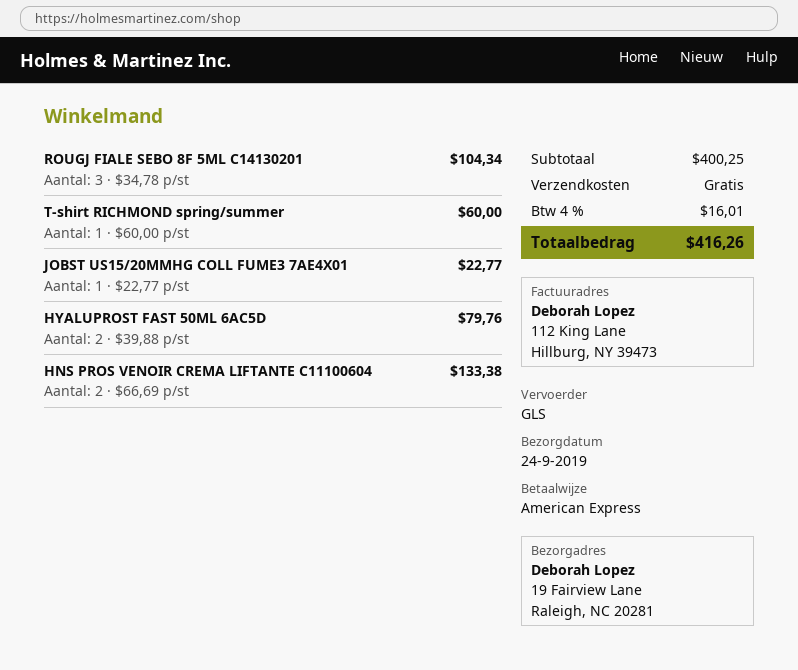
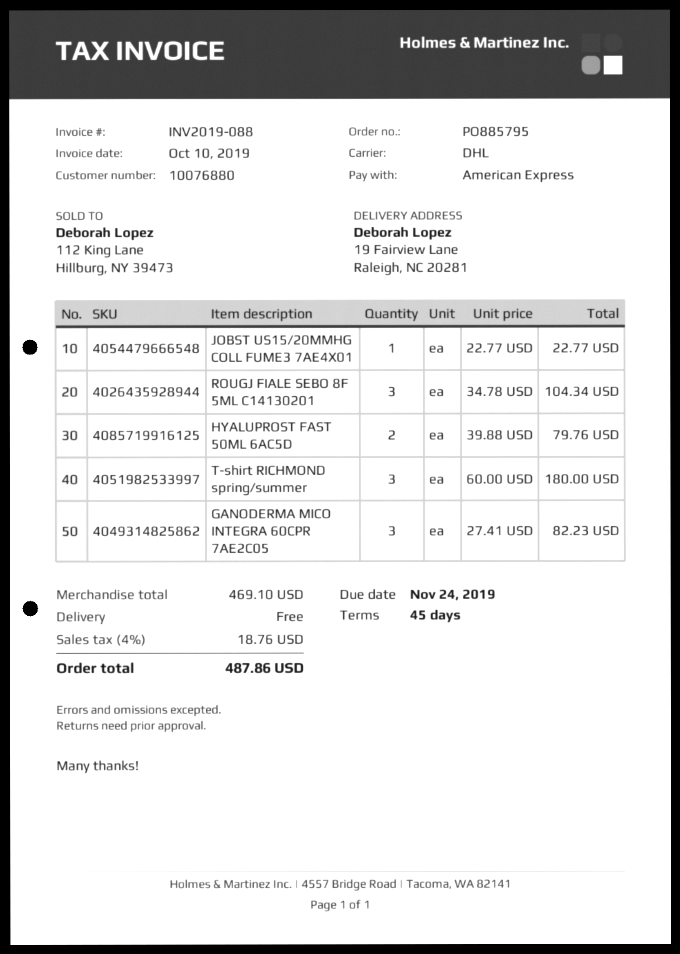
shipping method: GLS -> DHL
T-shirt RICHMOND spring/summer: 1 x 60.00 = 60.00 -> 3 x 60.00 = 180.00
HNS PROS VENOIR CREMA LIFTANTE C11100604: 2 x 66.69 = 133.38 -> none
GANODERMA MICO INTEGRA 60CPR 7AE2C05: none -> 3 x 27.41 = 82.23
subtotal: 400.25 -> 469.10
tax: 4% = 16.01 -> 4% = 18.76
total: 416.26 -> 487.86

